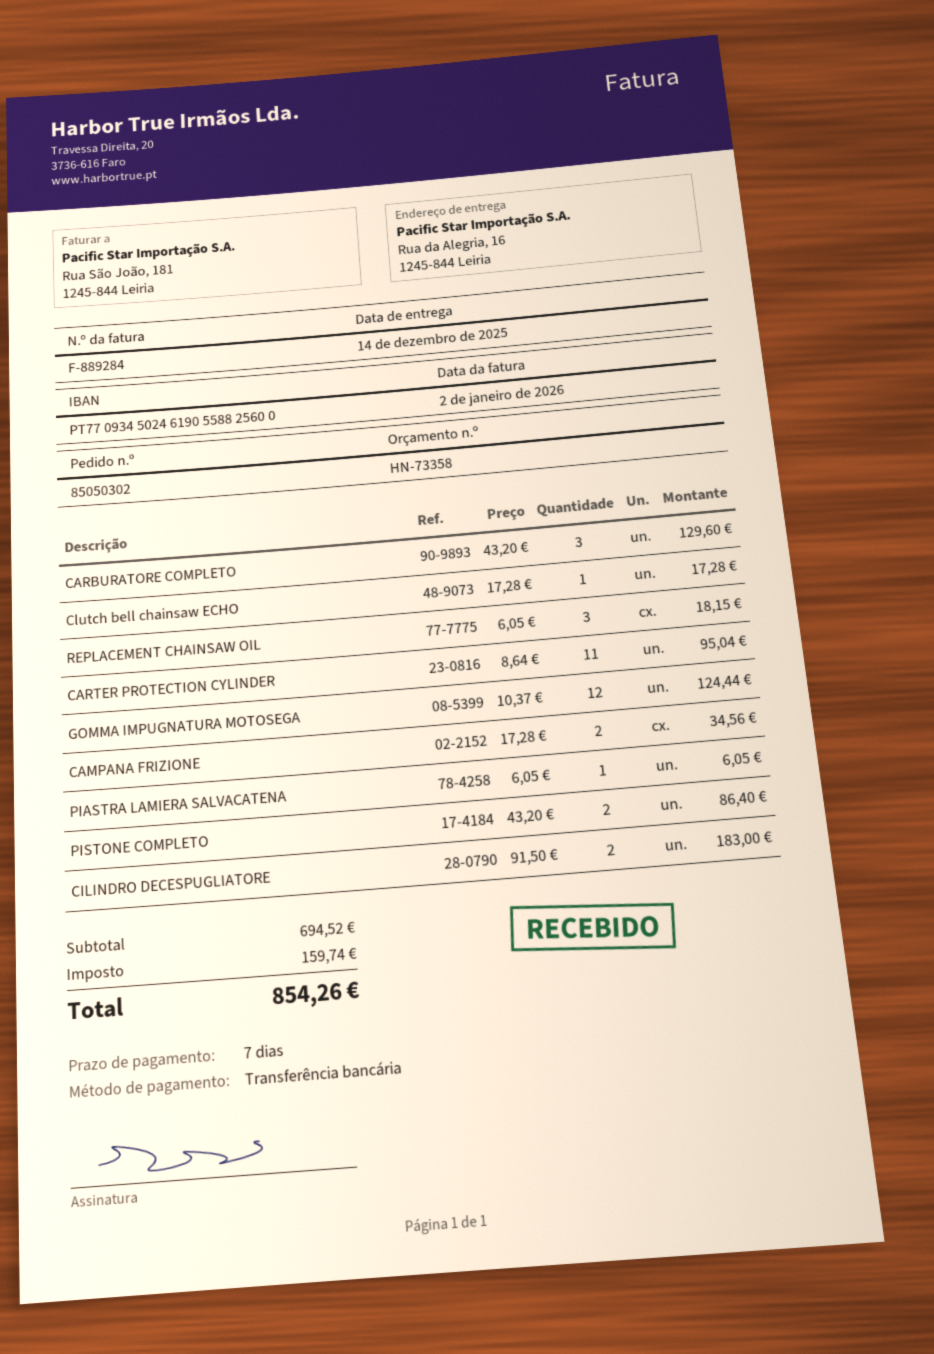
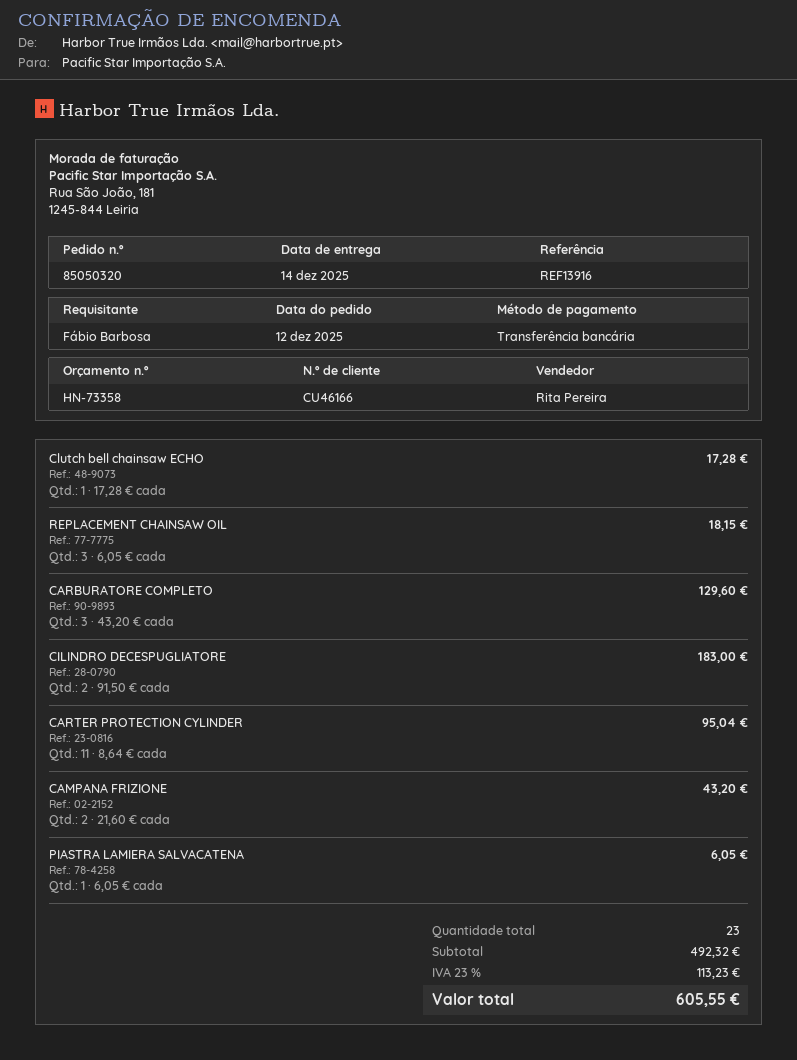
order number: 85050302 -> 85050320
GOMMA IMPUGNATURA MOTOSEGA: 12 x 10.37 = 124.44 -> none
CAMPANA FRIZIONE: 2 x 17.28 = 34.56 -> 2 x 21.60 = 43.20
PISTONE COMPLETO: 2 x 43.20 = 86.40 -> none
subtotal: 694.52 -> 492.32
tax: 159.74 -> 113.23
total: 854.26 -> 605.55

